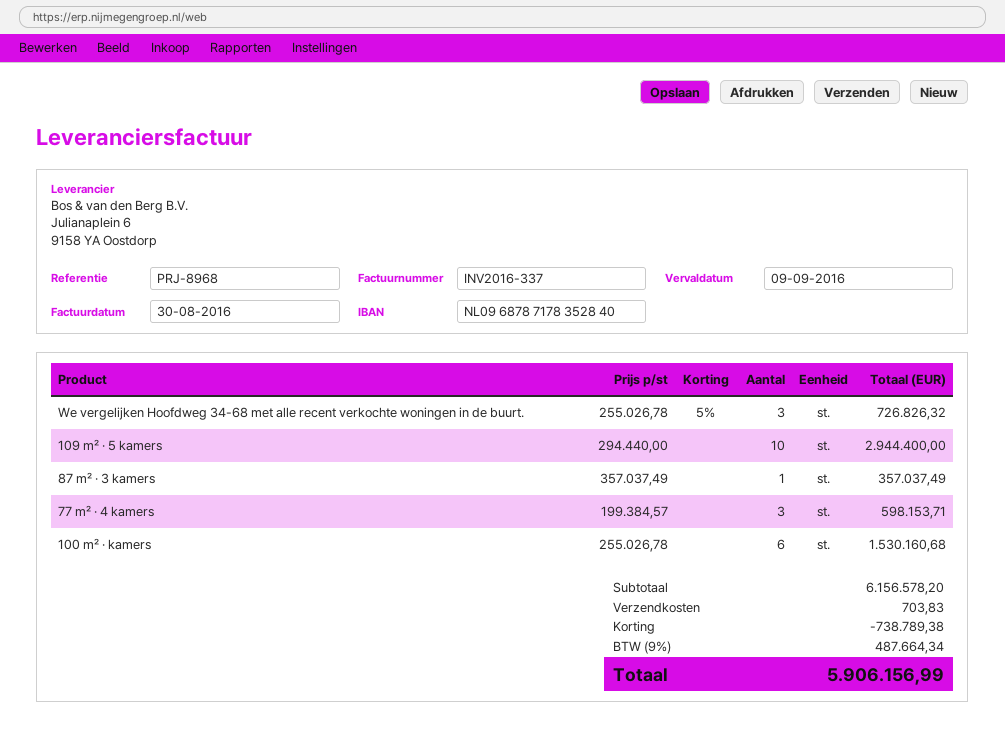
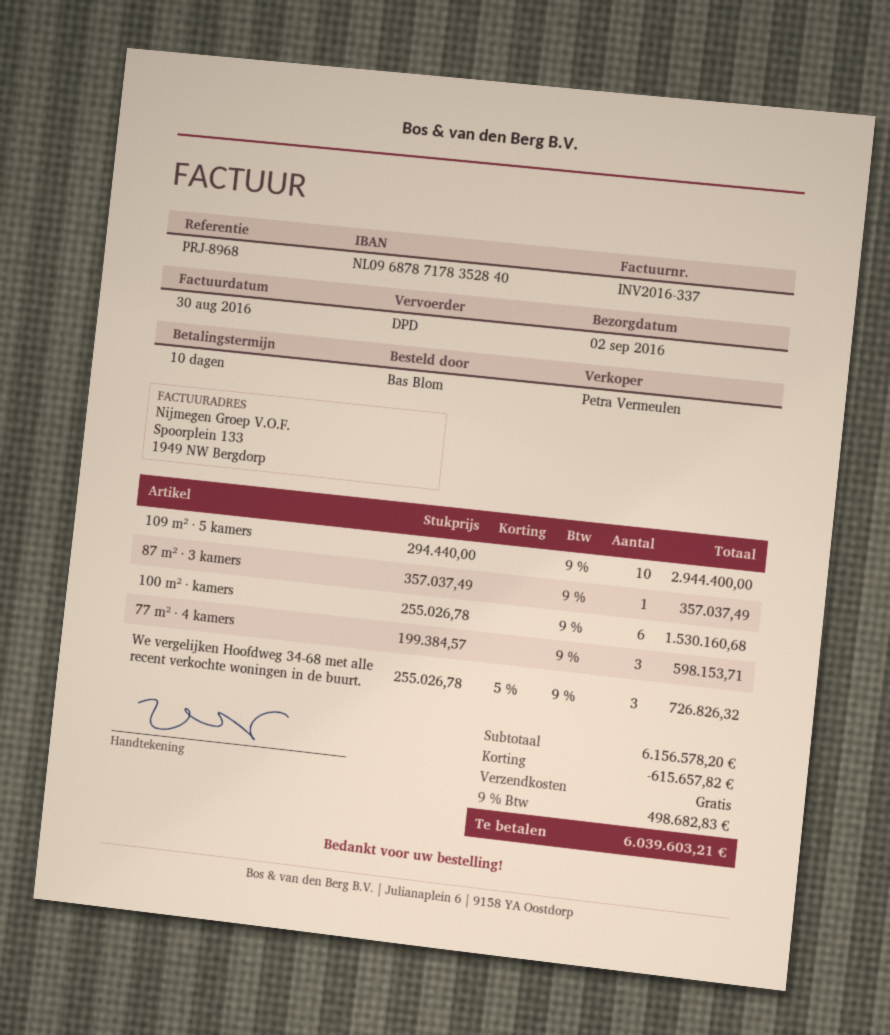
discount: 738789.38 -> 615657.82
shipping: 703.83 -> 0.00
tax: 9% = 487664.34 -> 9% = 498682.83
total: 5906156.99 -> 6039603.21

